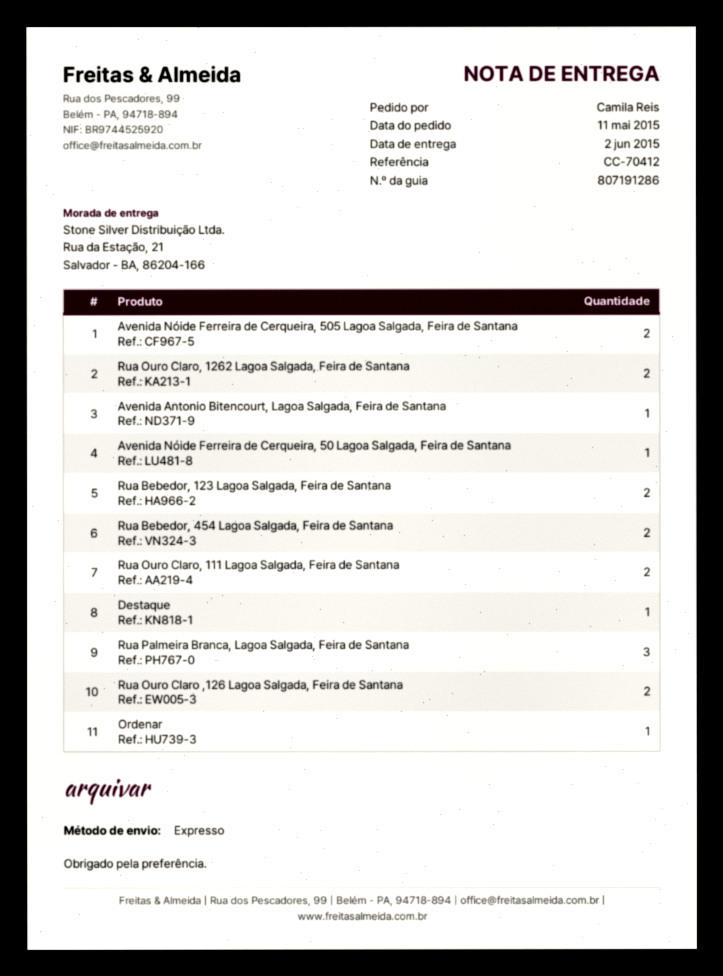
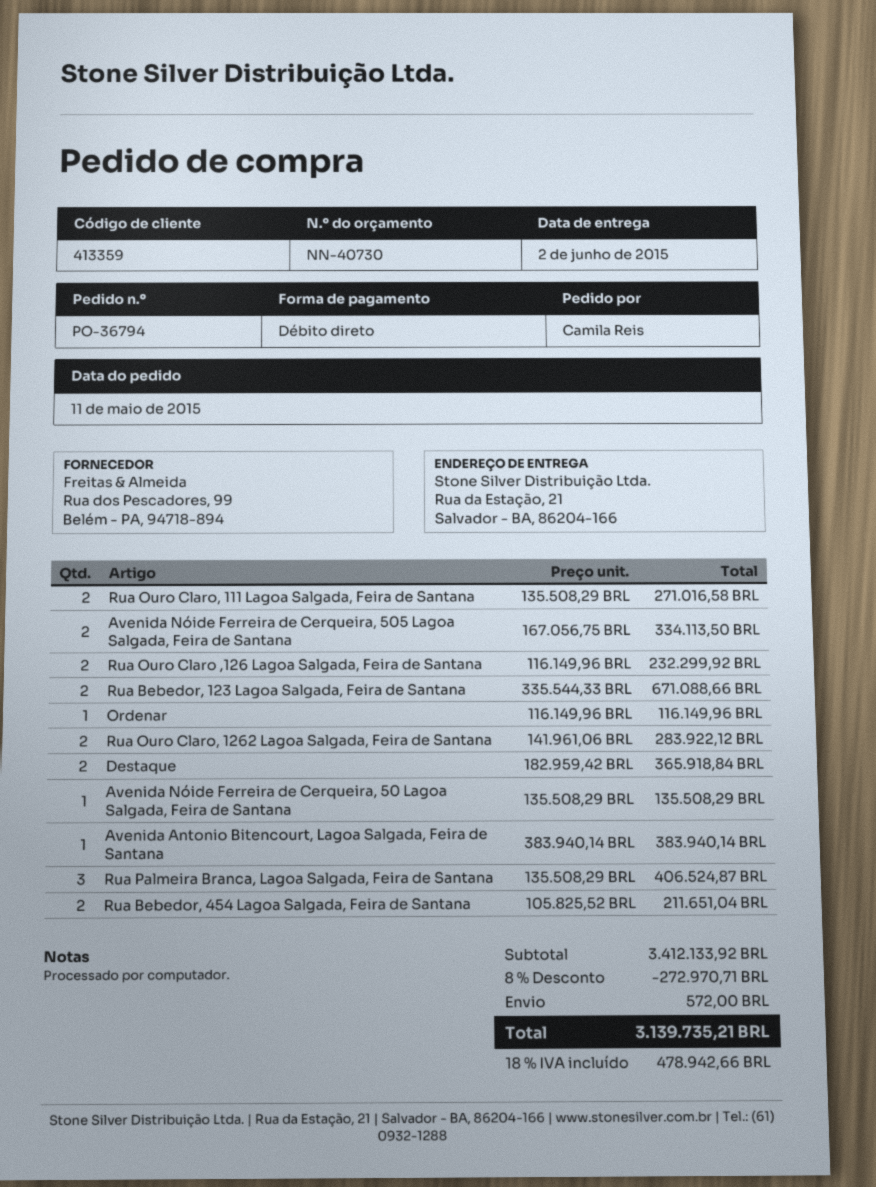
Destaque: 1 -> 2

